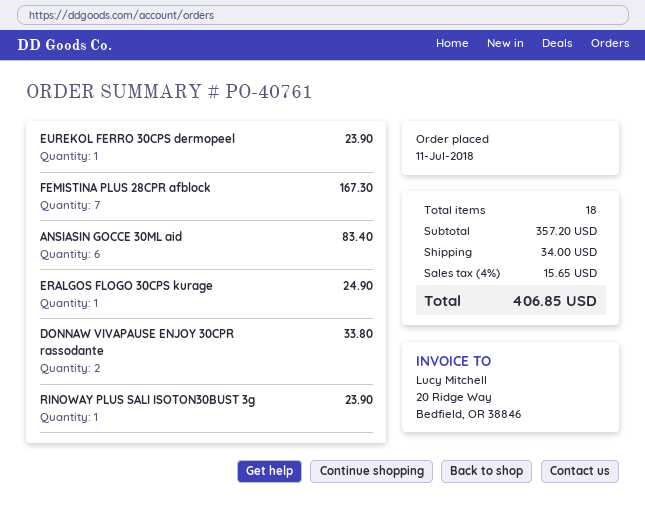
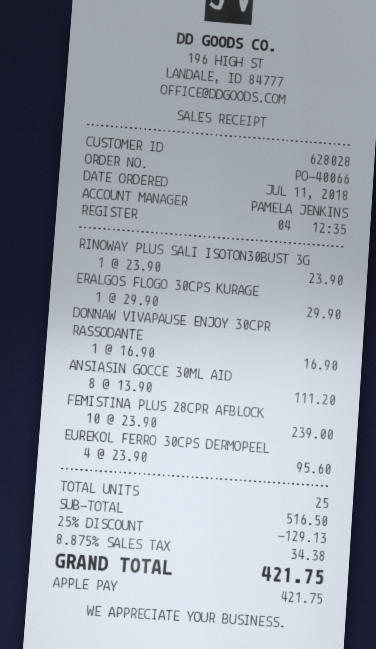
order number: PO-40761 -> PO-40066
EUREKOL FERRO 30CPS dermopeel: 1 for 23.90 -> 4 for 95.60
FEMISTINA PLUS 28CPR afblock: 7 for 167.30 -> 10 for 239.00
ANSIASIN GOCCE 30ML aid: 6 for 83.40 -> 8 for 111.20
ERALGOS FLOGO 30CPS kurage: 1 for 24.90 -> 1 for 29.90
DONNAW VIVAPAUSE ENJOY 30CPR rassodante: 2 for 33.80 -> 1 for 16.90
total quantity: 18 -> 25
subtotal: 357.20 -> 516.50
discount: none -> 25% = 129.13
shipping: 34.00 -> none
tax: 4% = 15.65 -> 8.875% = 34.38
total: 406.85 -> 421.75

